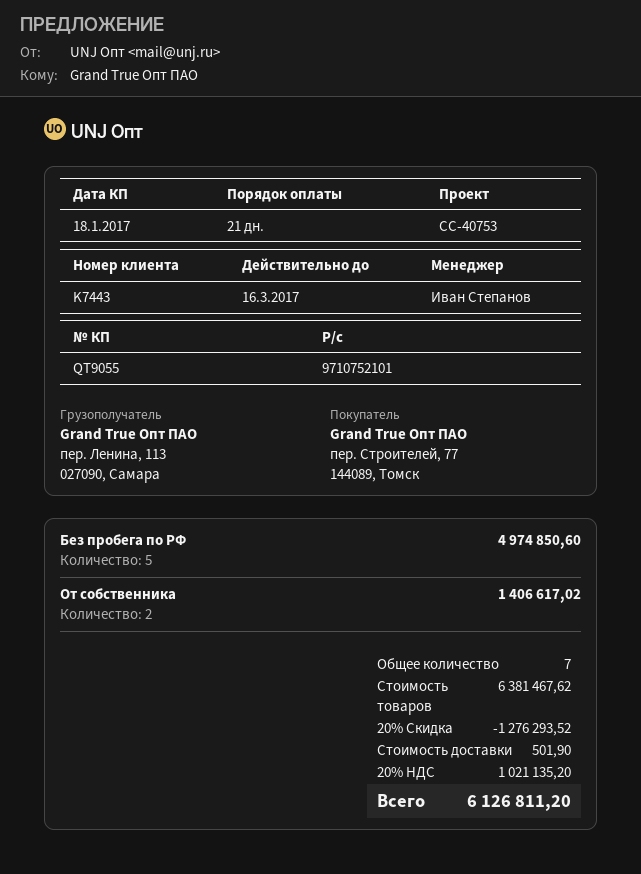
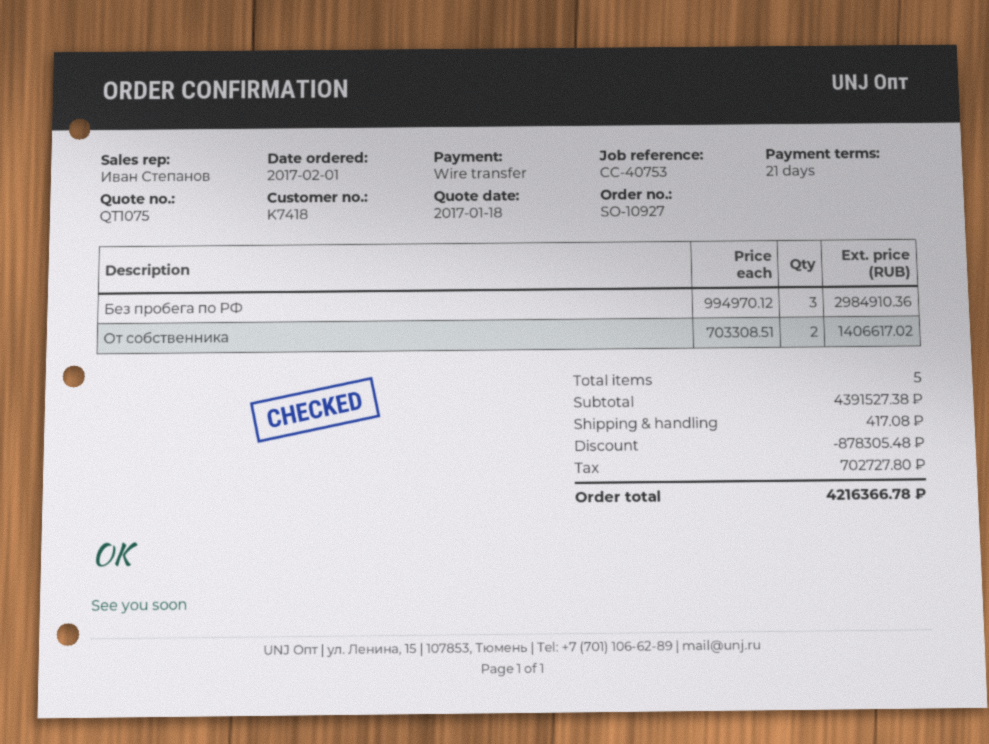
quote number: QT9055 -> QT1075
customer number: K7443 -> K7418
Без пробега по РФ: 5 for 4974850.60 -> 3 for 2984910.36
total quantity: 7 -> 5
subtotal: 6381467.62 -> 4391527.38
discount: 1276293.52 -> 878305.48
shipping: 501.90 -> 417.08
tax: 1021135.20 -> 702727.80
total: 6126811.20 -> 4216366.78

